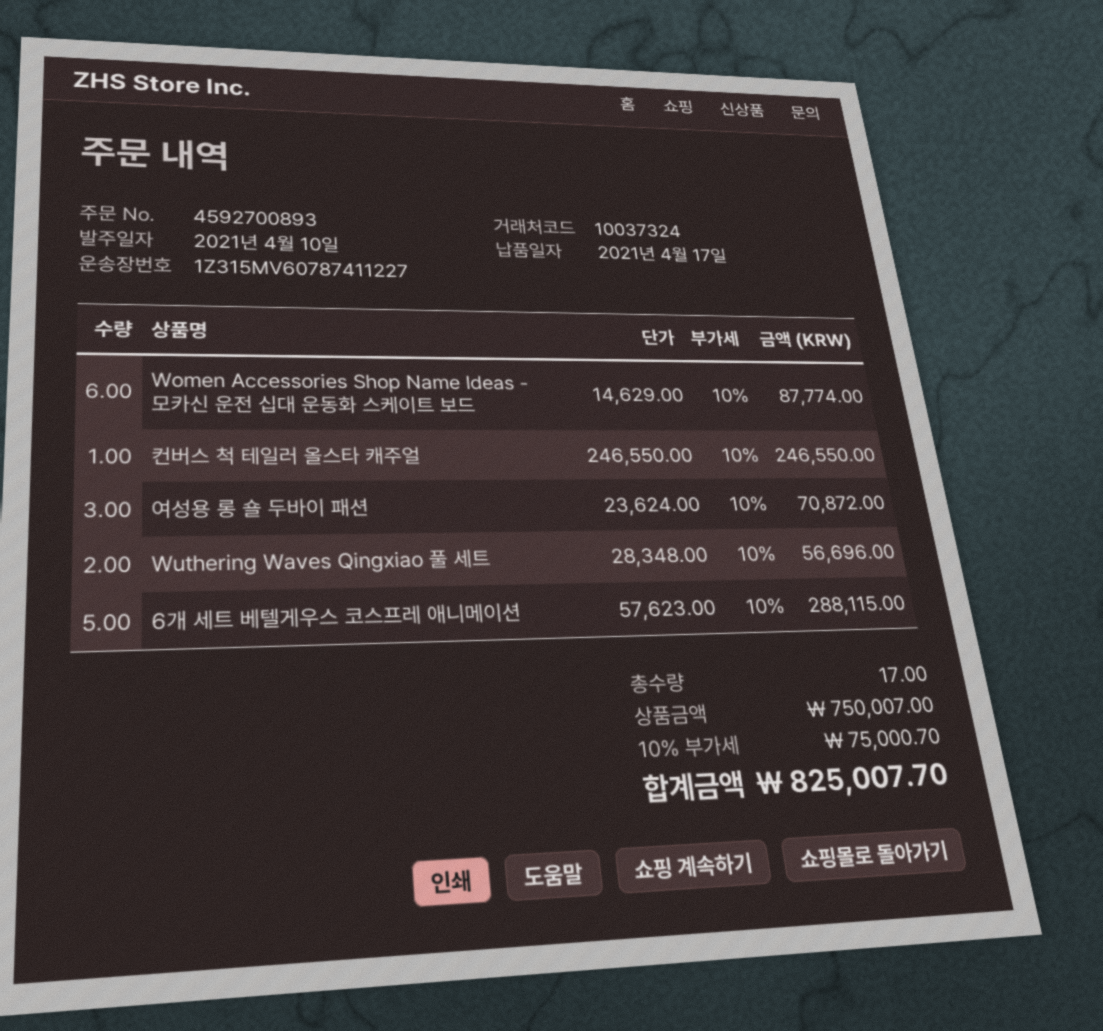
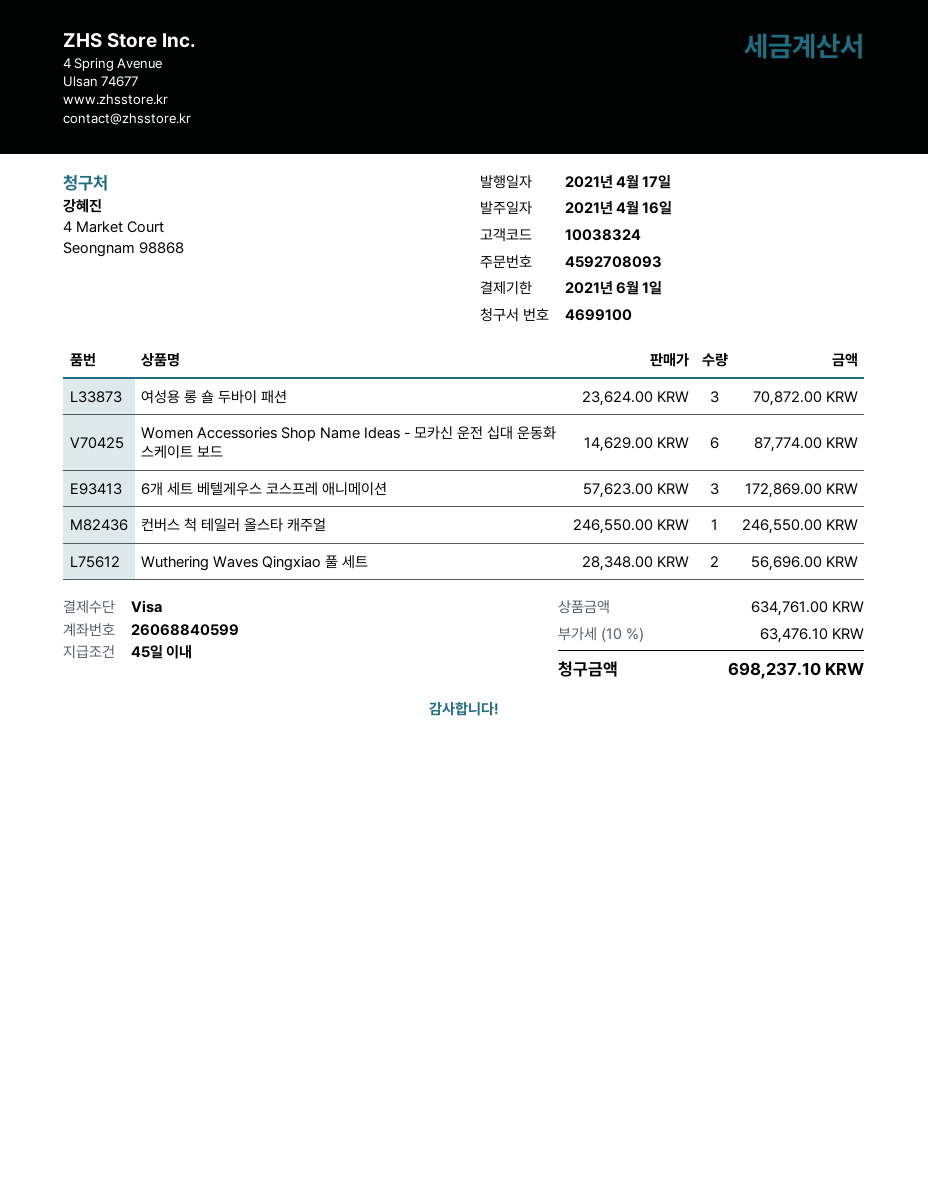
order number: 4592700893 -> 4592708093
order date: 2021-04-10 -> 2021-04-16
customer number: 10037324 -> 10038324
6개 세트 베텔게우스 코스프레 애니메이션: 5 x 57623.00 = 288115.00 -> 3 x 57623.00 = 172869.00
subtotal: 750007.00 -> 634761.00
tax: 10% = 75000.70 -> 10% = 63476.10
total: 825007.70 -> 698237.10

